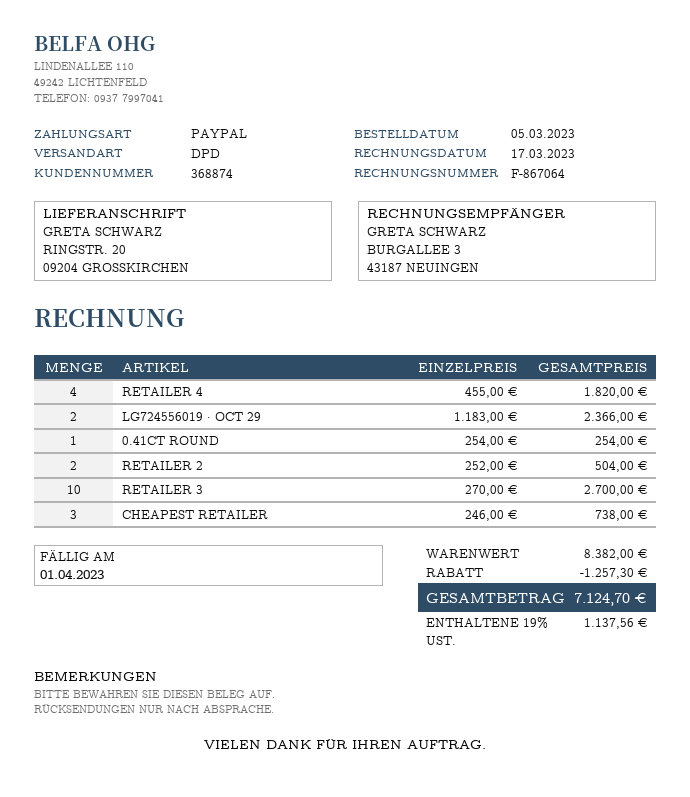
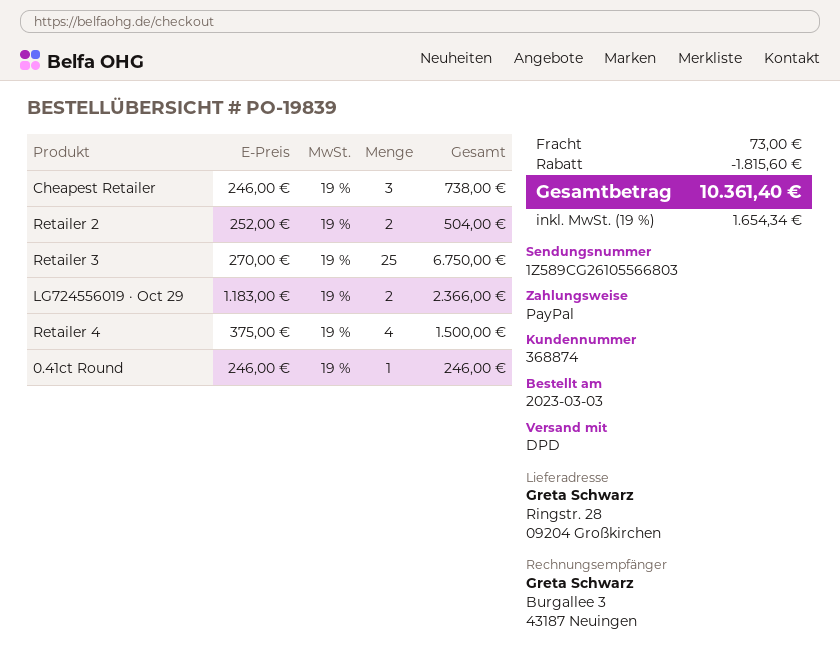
order date: 2023-03-05 -> 2023-03-03
ship to: RINGSTR. 20, 09204 GROSSKIRCHEN -> Ringstr. 28, 09204 Großkirchen
RETAILER 4: 4 x 455.00 = 1820.00 -> 4 x 375.00 = 1500.00
0.41CT ROUND: 1 x 254.00 = 254.00 -> 1 x 246.00 = 246.00
RETAILER 3: 10 x 270.00 = 2700.00 -> 25 x 270.00 = 6750.00
discount: 1257.30 -> 1815.60
shipping: none -> 73.00
tax: 19% = 1137.56 -> 19% = 1654.34
total: 7124.70 -> 10361.40

